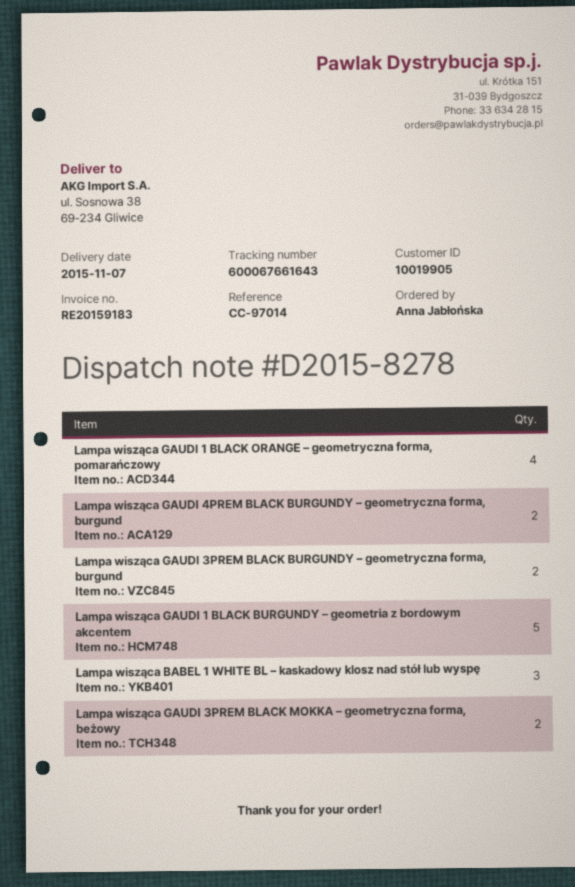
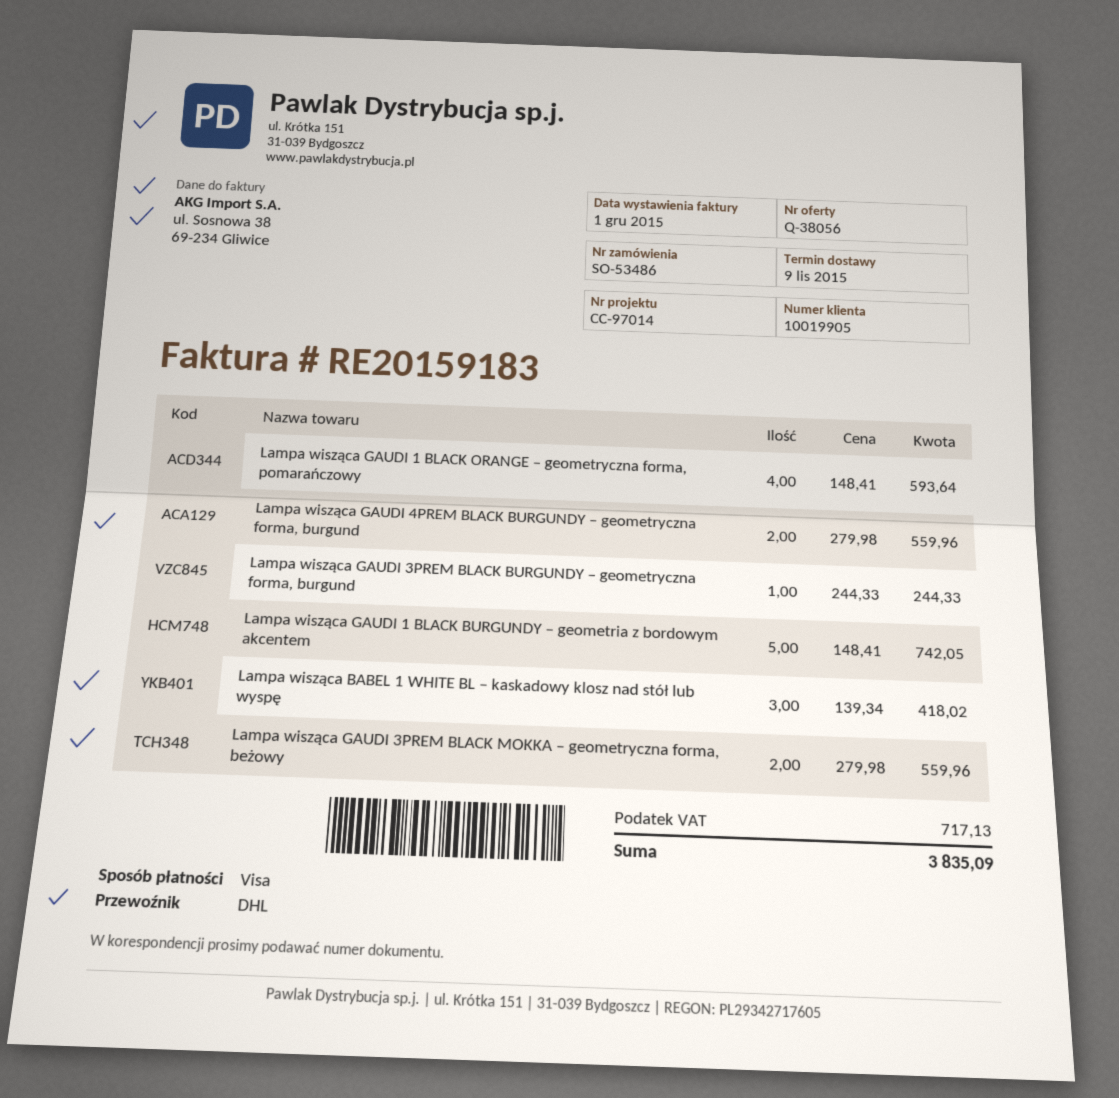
delivery date: 2015-11-07 -> 2015-11-09
Lampa wisząca GAUDI 3PREM BLACK BURGUNDY – geometryczna forma, burgund: 2 -> 1

